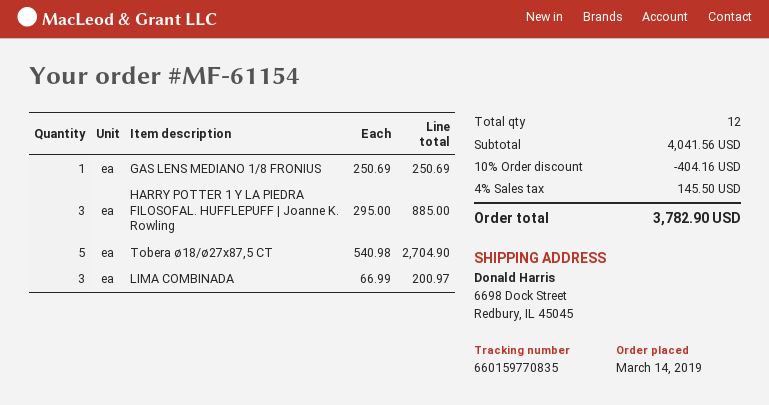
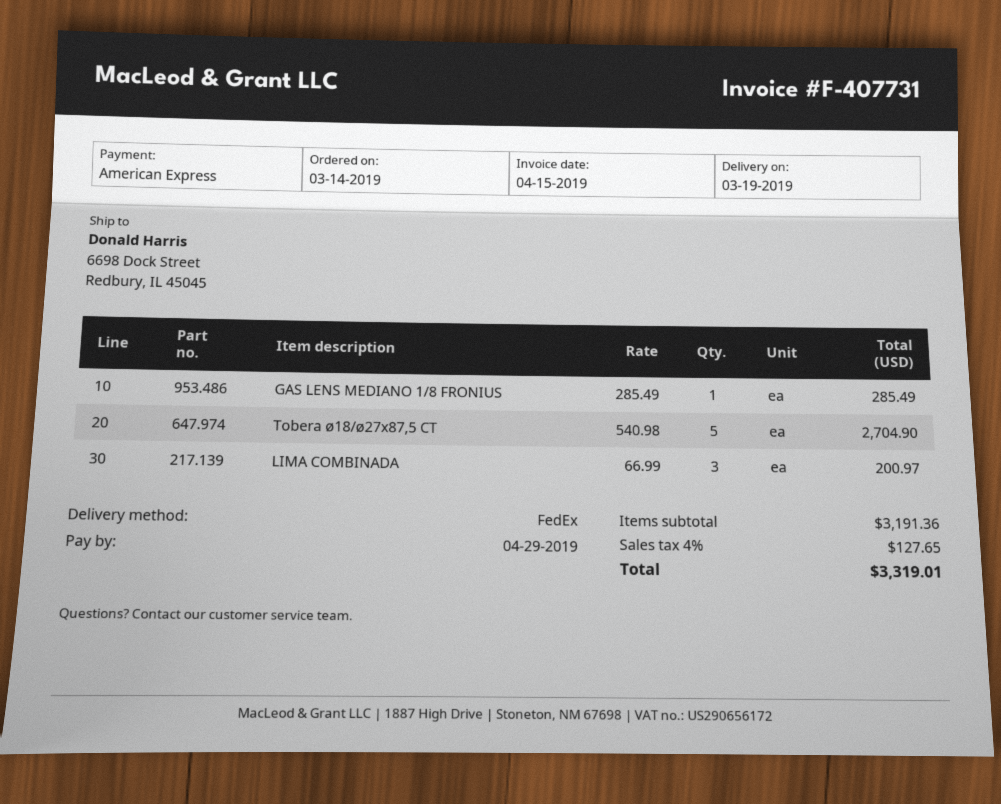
GAS LENS MEDIANO 1/8 FRONIUS: 1 x 250.69 = 250.69 -> 1 x 285.49 = 285.49
HARRY POTTER 1 Y LA PIEDRA FILOSOFAL. HUFFLEPUFF | Joanne K. Rowling: 3 x 295.00 = 885.00 -> none
subtotal: 4041.56 -> 3191.36
discount: 10% = 404.16 -> none
tax: 4% = 145.50 -> 4% = 127.65
total: 3782.90 -> 3319.01

